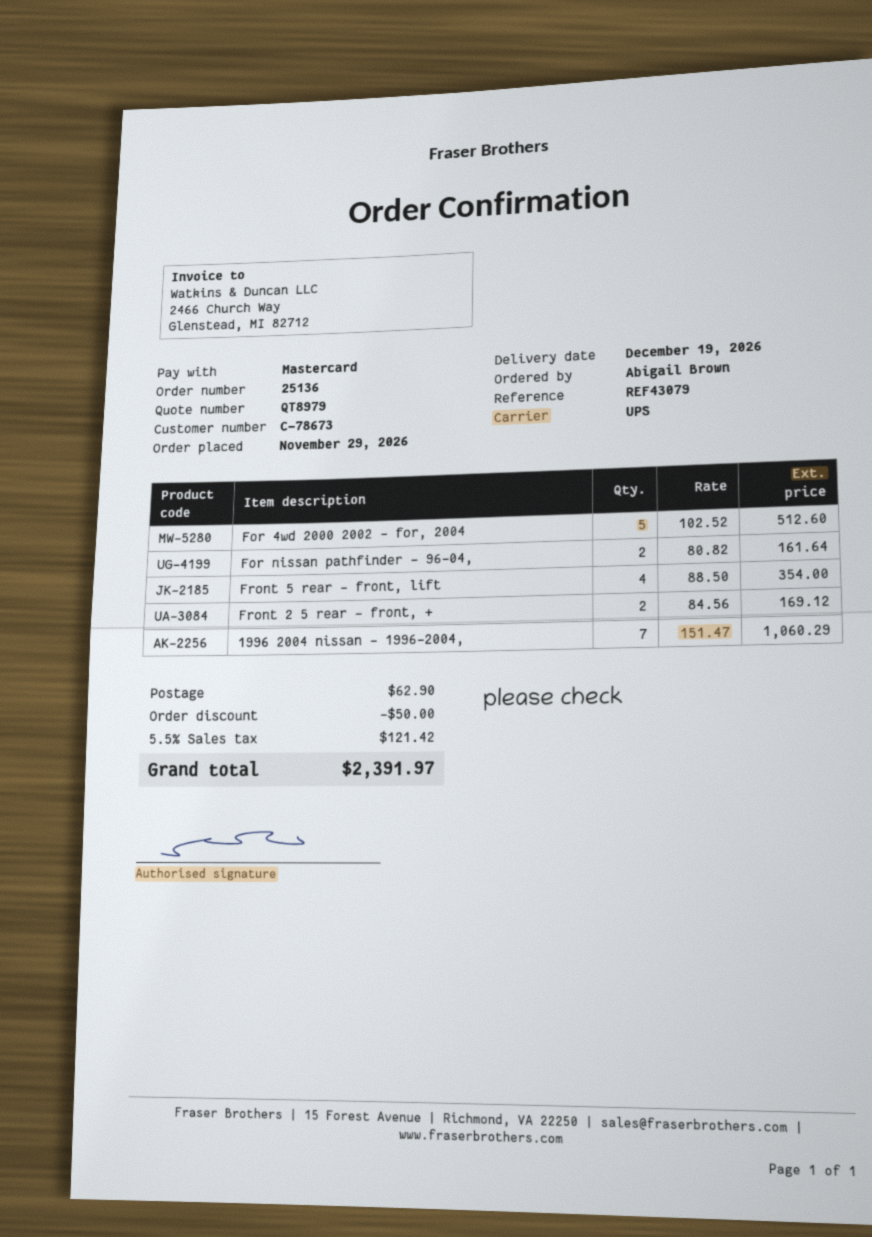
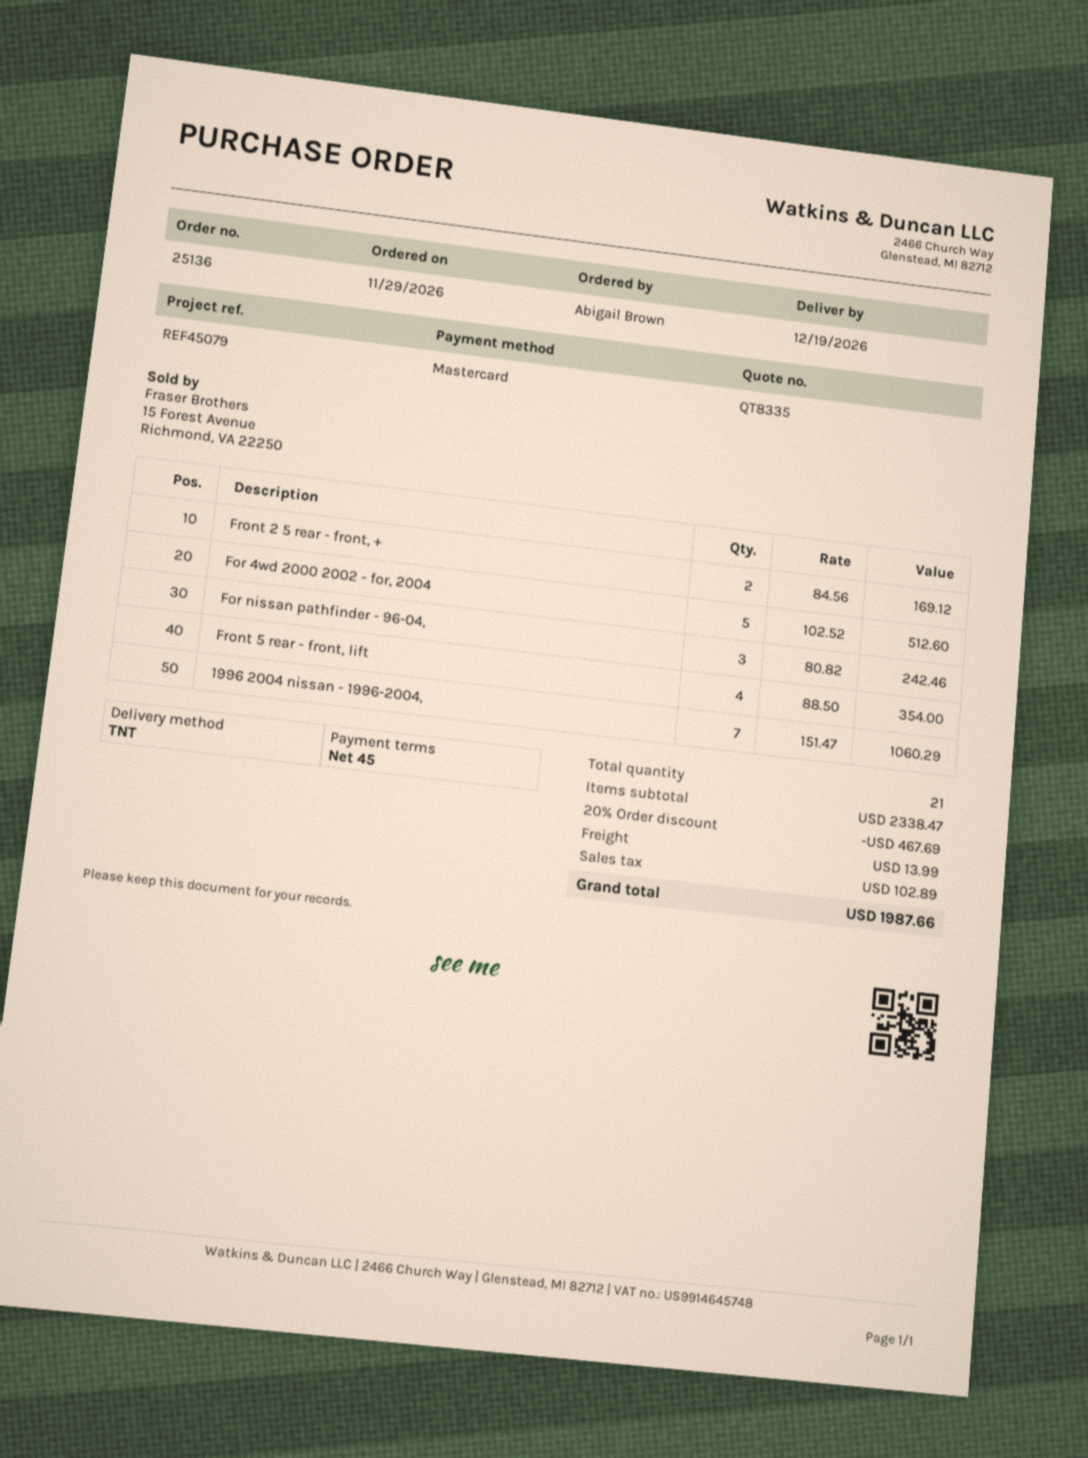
quote number: QT8979 -> QT8335
reference: REF43079 -> REF45079
shipping method: UPS -> TNT
For nissan pathfinder - 96-04,: 2 x 80.82 = 161.64 -> 3 x 80.82 = 242.46
discount: 50.00 -> 467.69
shipping: 62.90 -> 13.99
tax: 121.42 -> 102.89
total: 2391.97 -> 1987.66

